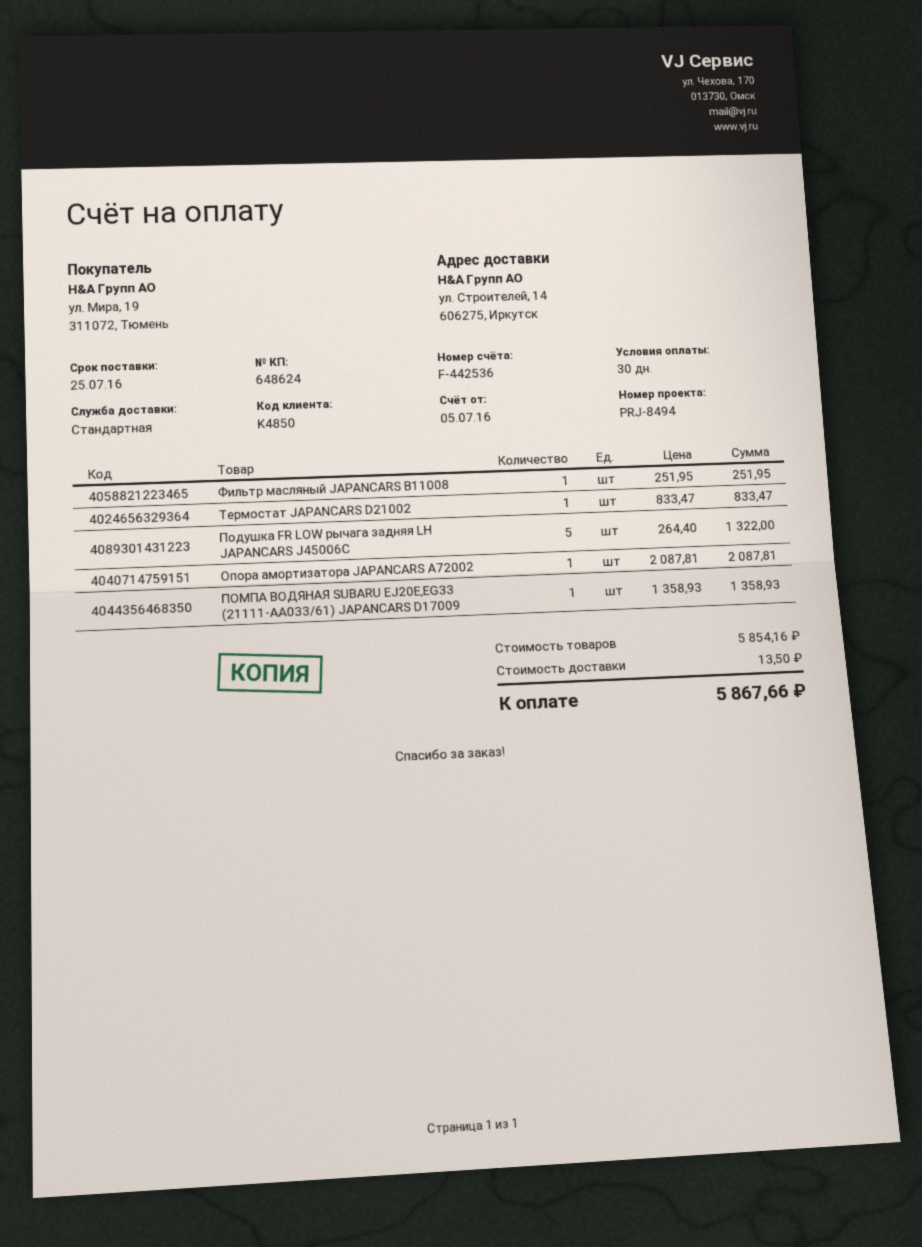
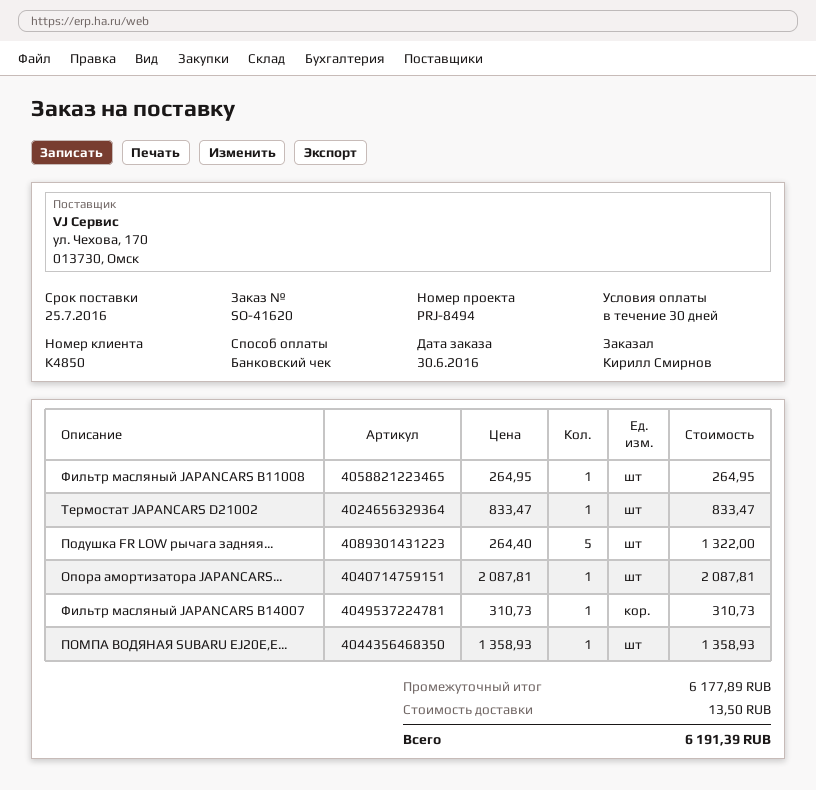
Фильтр масляный JAPANCARS B11008: 1 x 251.95 = 251.95 -> 1 x 264.95 = 264.95
Фильтр масляный JAPANCARS B14007: none -> 1 x 310.73 = 310.73
subtotal: 5854.16 -> 6177.89
total: 5867.66 -> 6191.39

